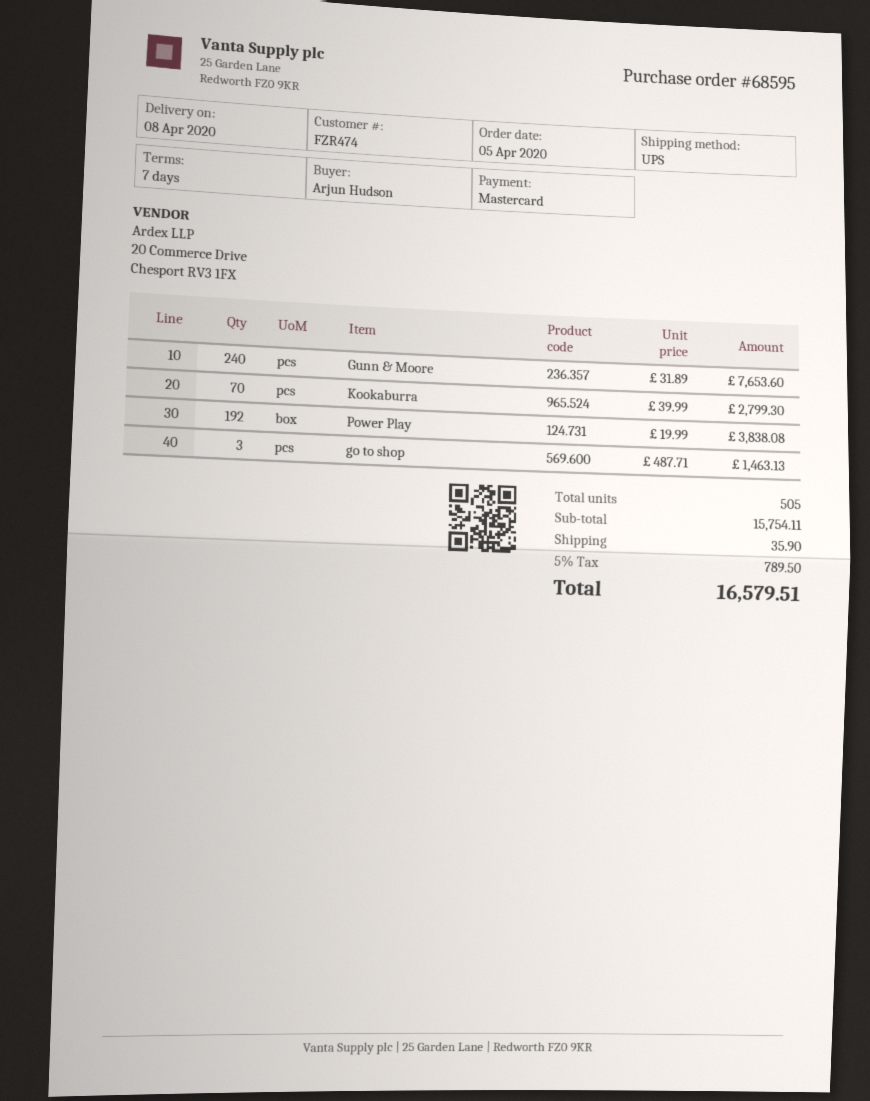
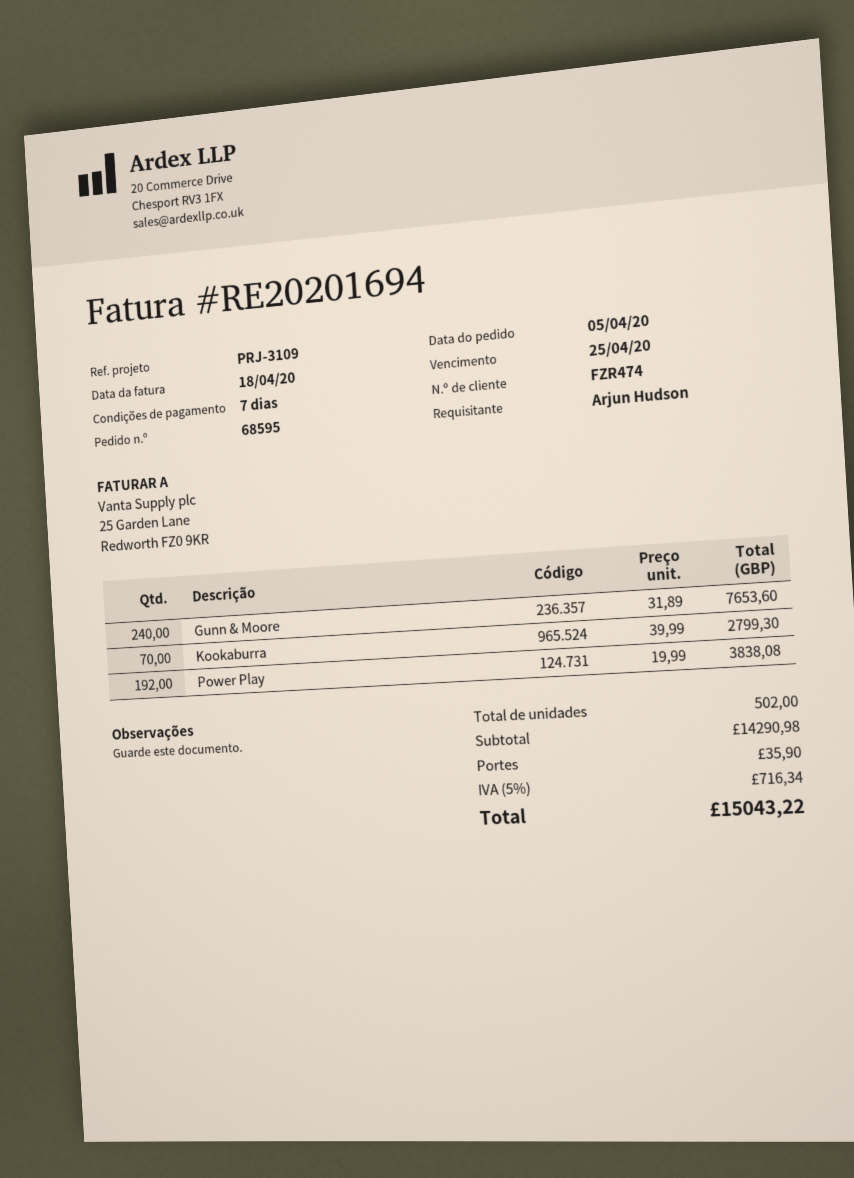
go to shop: 3 x 487.71 = 1463.13 -> none
total quantity: 505 -> 502
subtotal: 15754.11 -> 14290.98
tax: 5% = 789.50 -> 5% = 716.34
total: 16579.51 -> 15043.22

